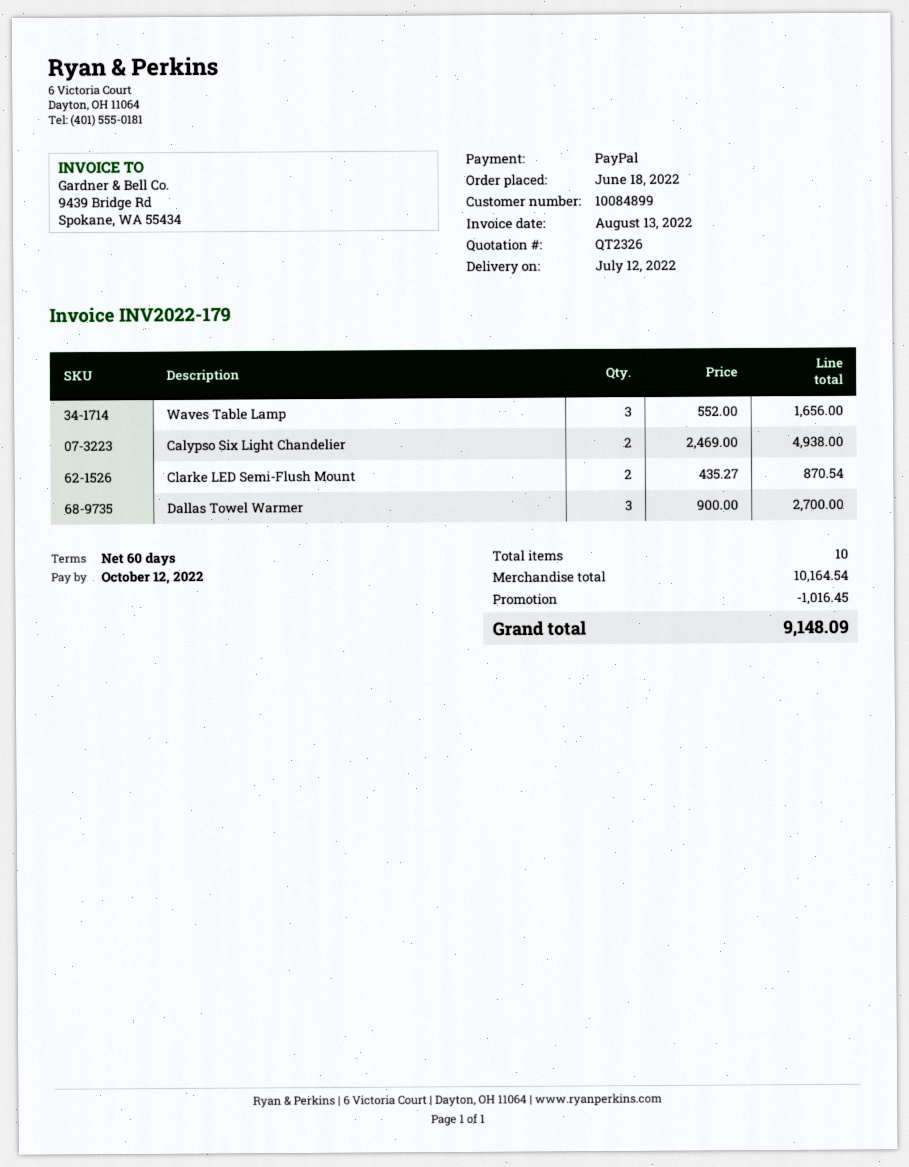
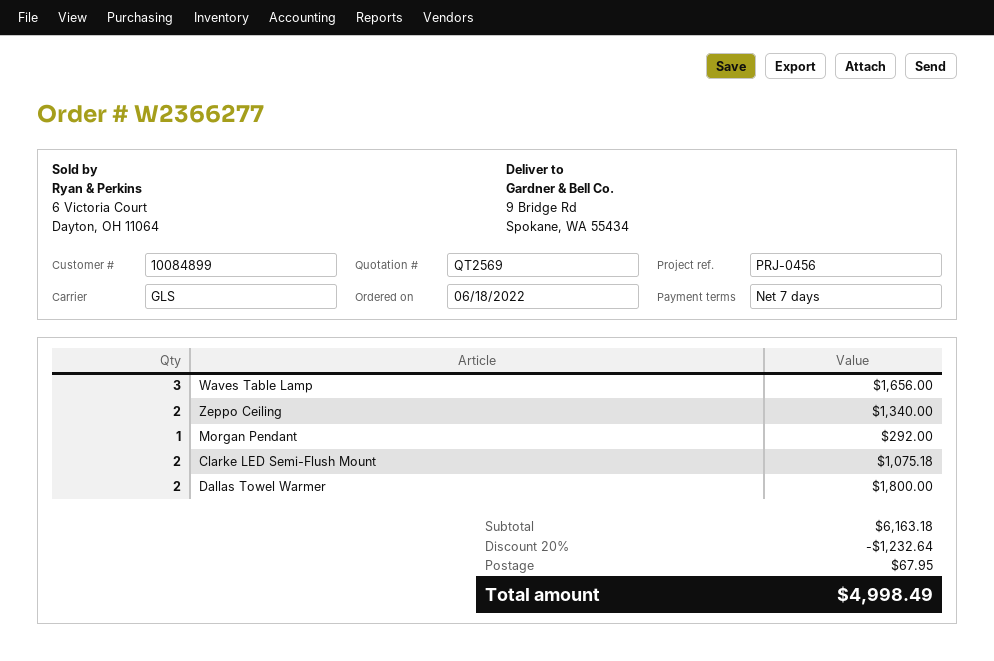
quote number: QT2326 -> QT2569
payment terms: 60 days -> 7 days
Calypso Six Light Chandelier: 2 for 4938.00 -> none
Clarke LED Semi-Flush Mount: 2 for 870.54 -> 2 for 1075.18
Dallas Towel Warmer: 3 for 2700.00 -> 2 for 1800.00
Zeppo Ceiling: none -> 2 for 1340.00
Morgan Pendant: none -> 1 for 292.00
subtotal: 10164.54 -> 6163.18
discount: 1016.45 -> 1232.64
shipping: none -> 67.95
total: 9148.09 -> 4998.49

